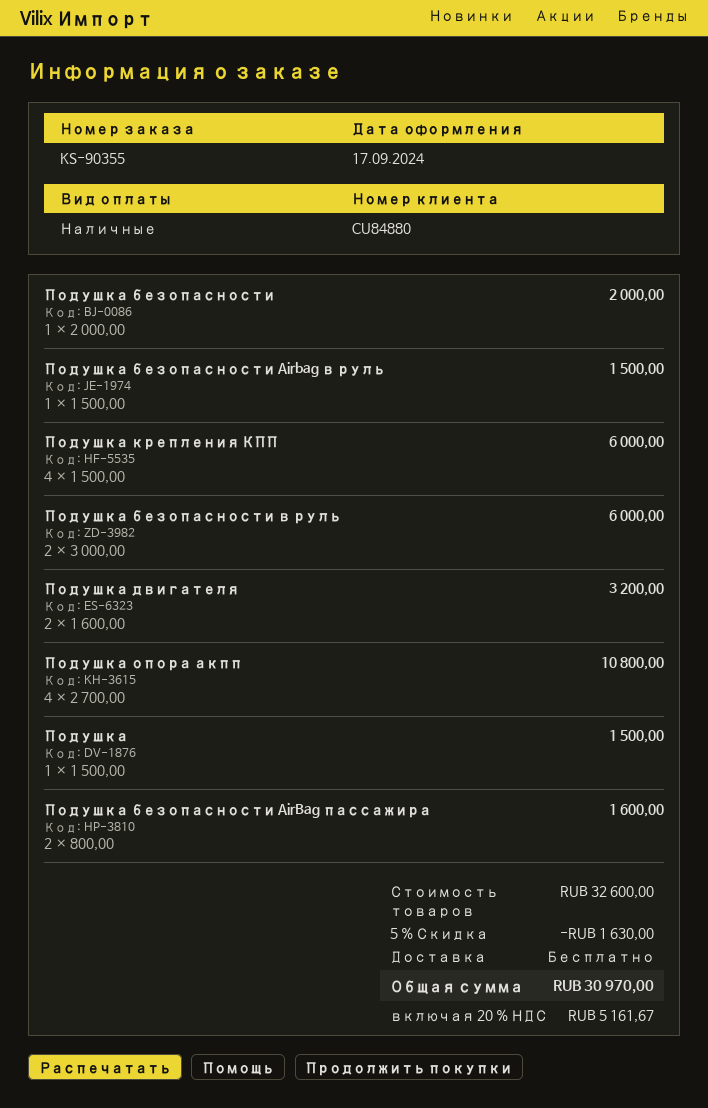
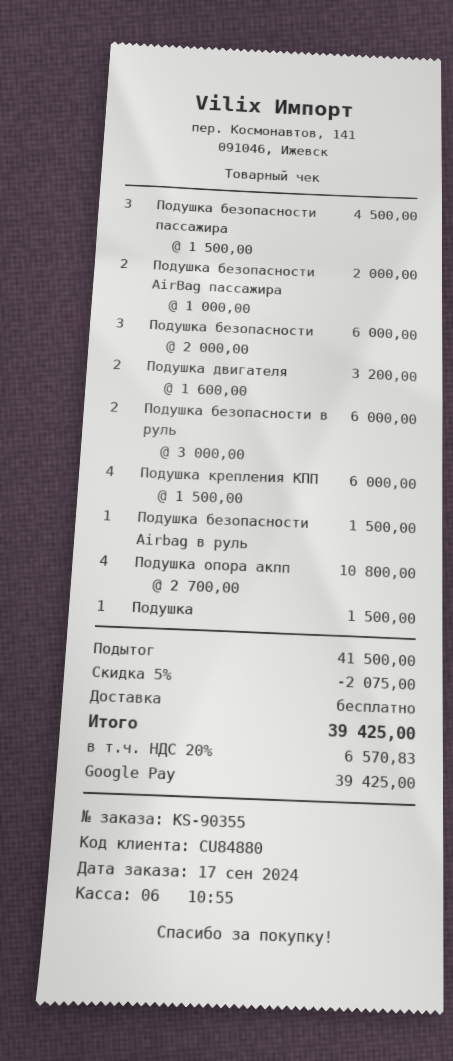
payment method: cash -> Google Pay
Подушка безопасности: 1 x 2000.00 = 2000.00 -> 3 x 2000.00 = 6000.00
Подушка безопасности AirBag пассажира: 2 x 800.00 = 1600.00 -> 2 x 1000.00 = 2000.00
Подушка безопасности пассажира: none -> 3 x 1500.00 = 4500.00
subtotal: 32600.00 -> 41500.00
discount: 5% = 1630.00 -> 5% = 2075.00
tax: 20% = 5161.67 -> 20% = 6570.83
total: 30970.00 -> 39425.00

